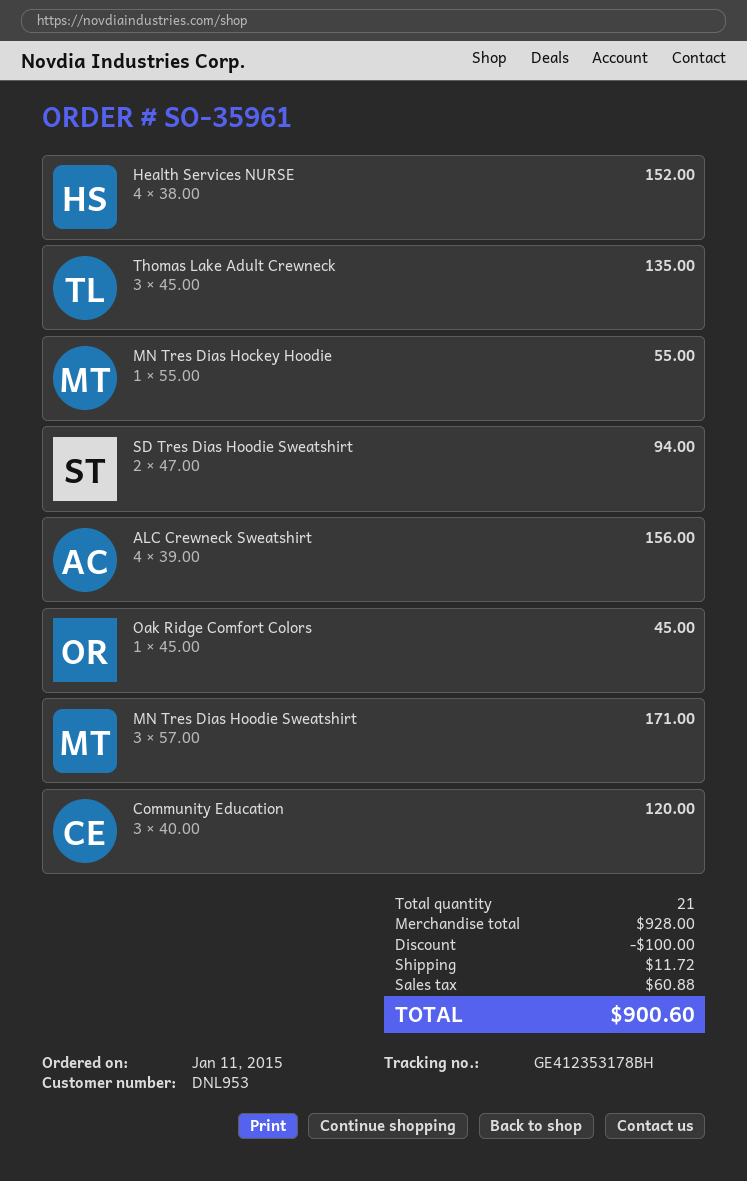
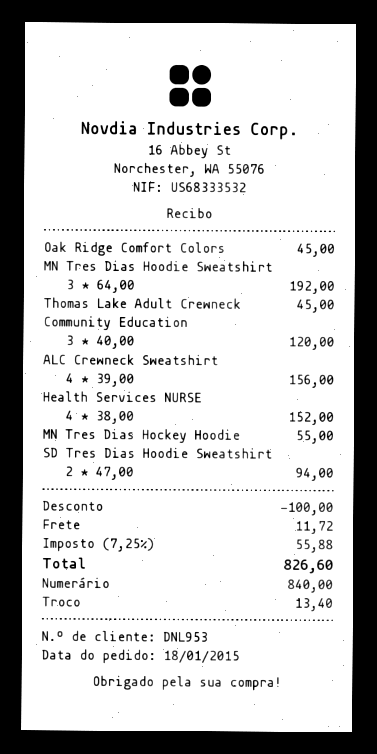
order date: 2015-01-11 -> 2015-01-18
Thomas Lake Adult Crewneck: 3 x 45.00 = 135.00 -> 1 x 45.00 = 45.00
MN Tres Dias Hoodie Sweatshirt: 3 x 57.00 = 171.00 -> 3 x 64.00 = 192.00
tax: 60.88 -> 55.88
total: 900.60 -> 826.60

